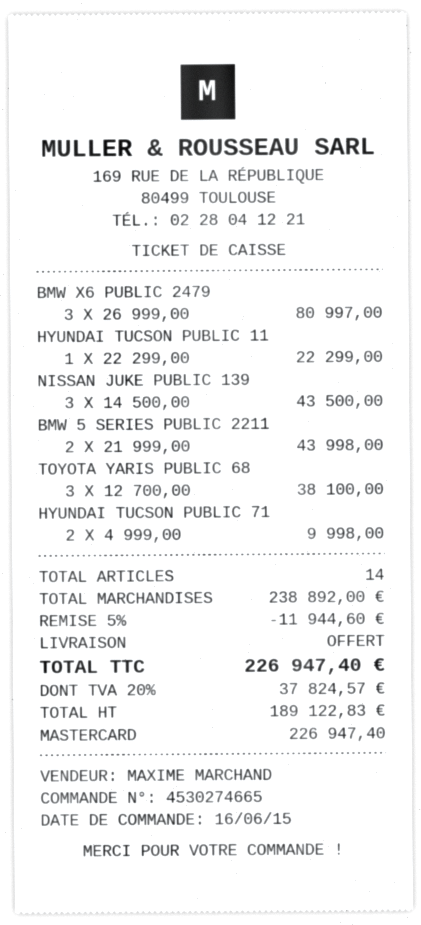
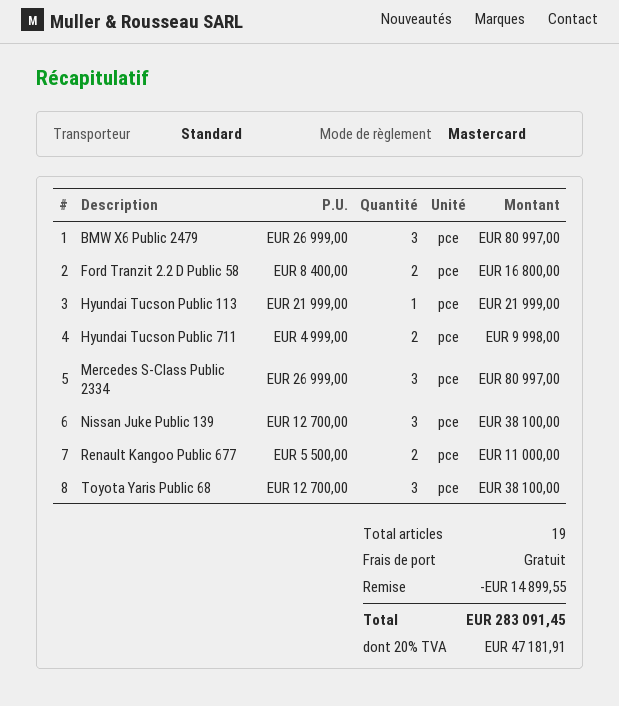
HYUNDAI TUCSON PUBLIC 11: 1 x 22299.00 = 22299.00 -> 1 x 21999.00 = 21999.00
NISSAN JUKE PUBLIC 139: 3 x 14500.00 = 43500.00 -> 3 x 12700.00 = 38100.00
BMW 5 SERIES PUBLIC 2211: 2 x 21999.00 = 43998.00 -> none
Ford Tranzit 2.2 D Public 58: none -> 2 x 8400.00 = 16800.00
Mercedes S-Class Public 2334: none -> 3 x 26999.00 = 80997.00
Renault Kangoo Public 677: none -> 2 x 5500.00 = 11000.00
total quantity: 14 -> 19
discount: 11944.60 -> 14899.55
tax: 20% = 37824.57 -> 20% = 47181.91
total: 226947.40 -> 283091.45

